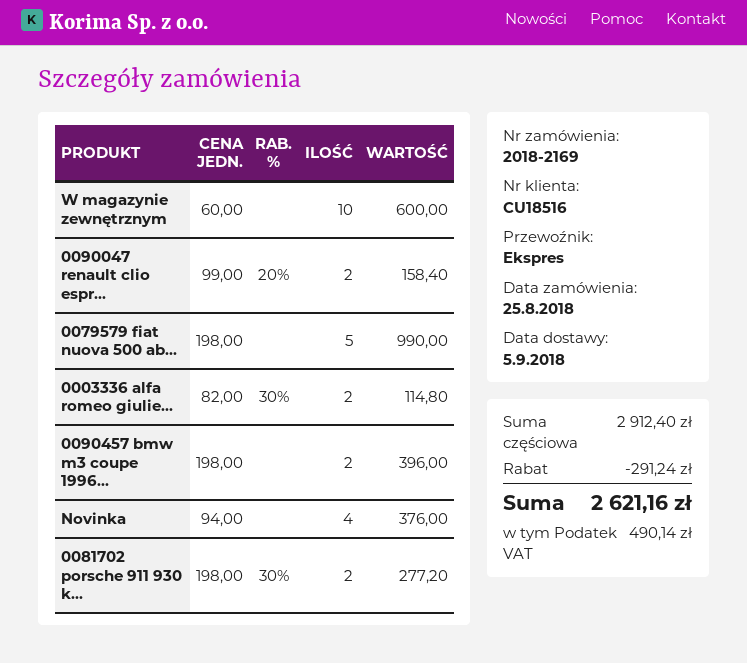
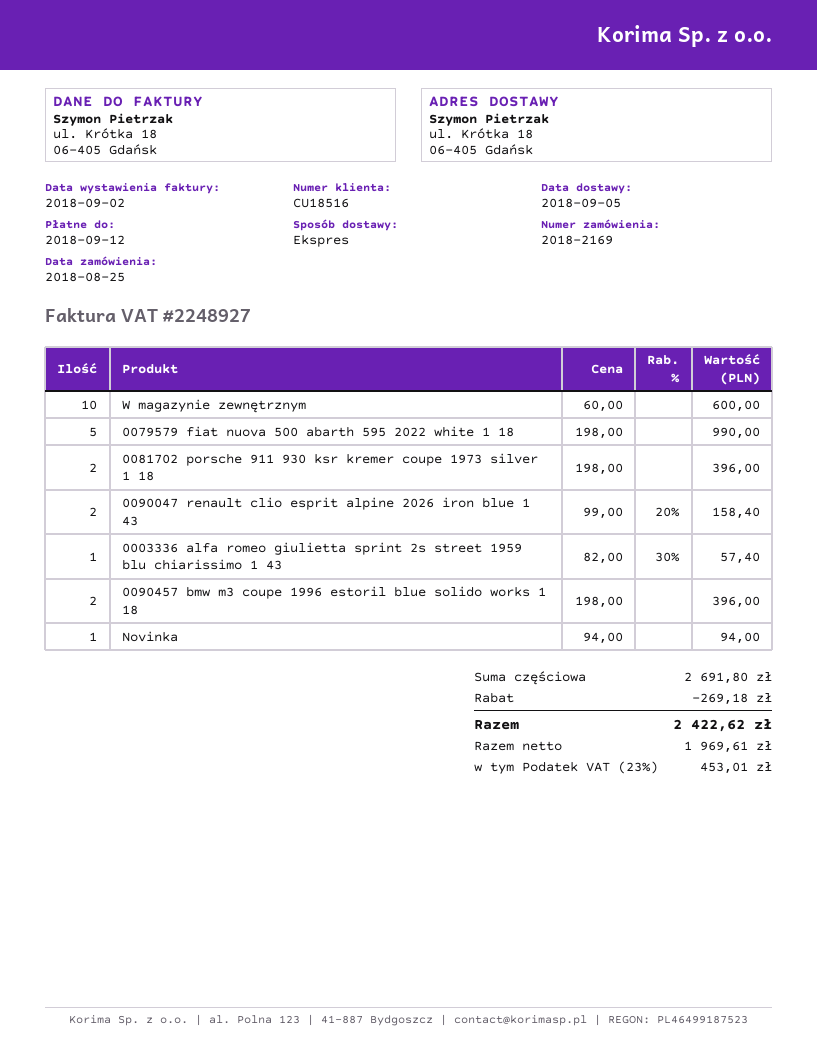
0003336 alfa romeo giulie...: 2 x 82.00 - 30% = 114.80 -> 1 x 82.00 - 30% = 57.40
Novinka: 4 x 94.00 = 376.00 -> 1 x 94.00 = 94.00
0081702 porsche 911 930 k...: 2 x 198.00 - 30% = 277.20 -> 2 x 198.00 = 396.00
subtotal: 2912.40 -> 2691.80
discount: 291.24 -> 269.18
tax: 490.14 -> 453.01
total: 2621.16 -> 2422.62

